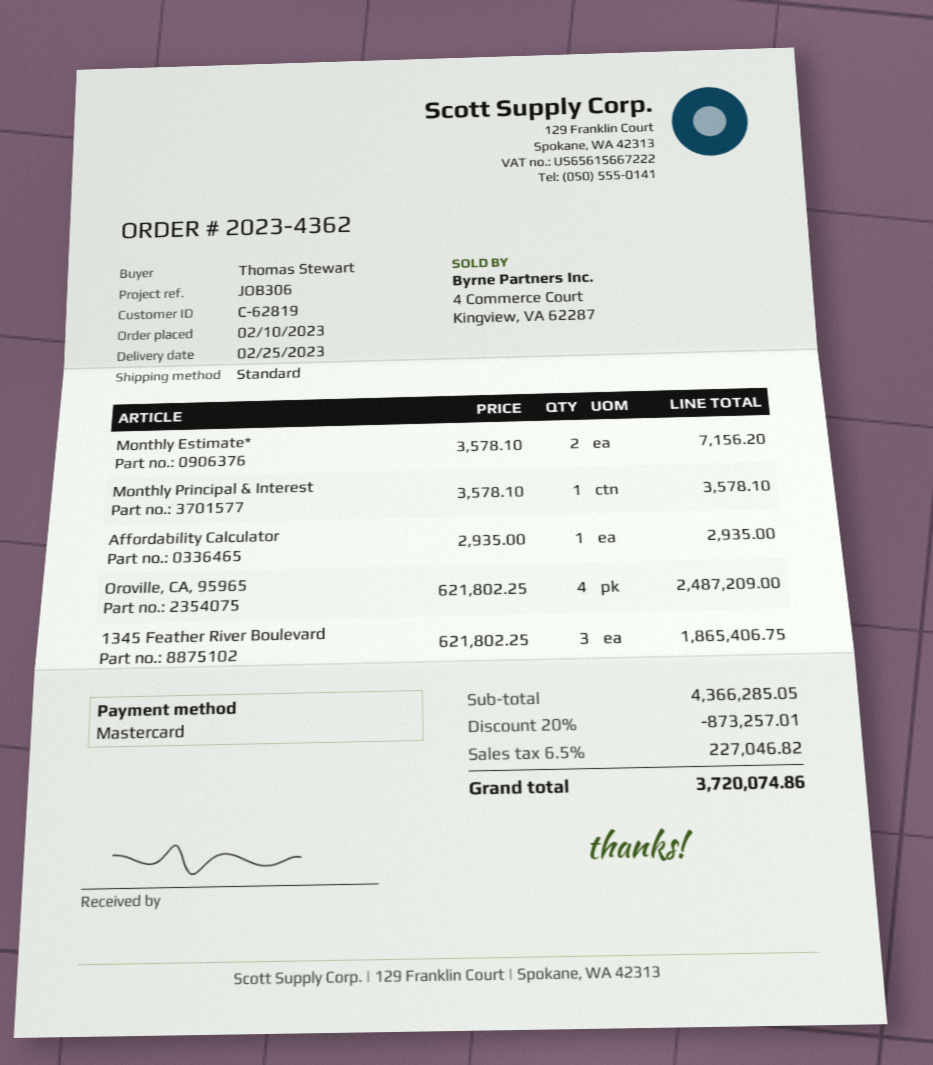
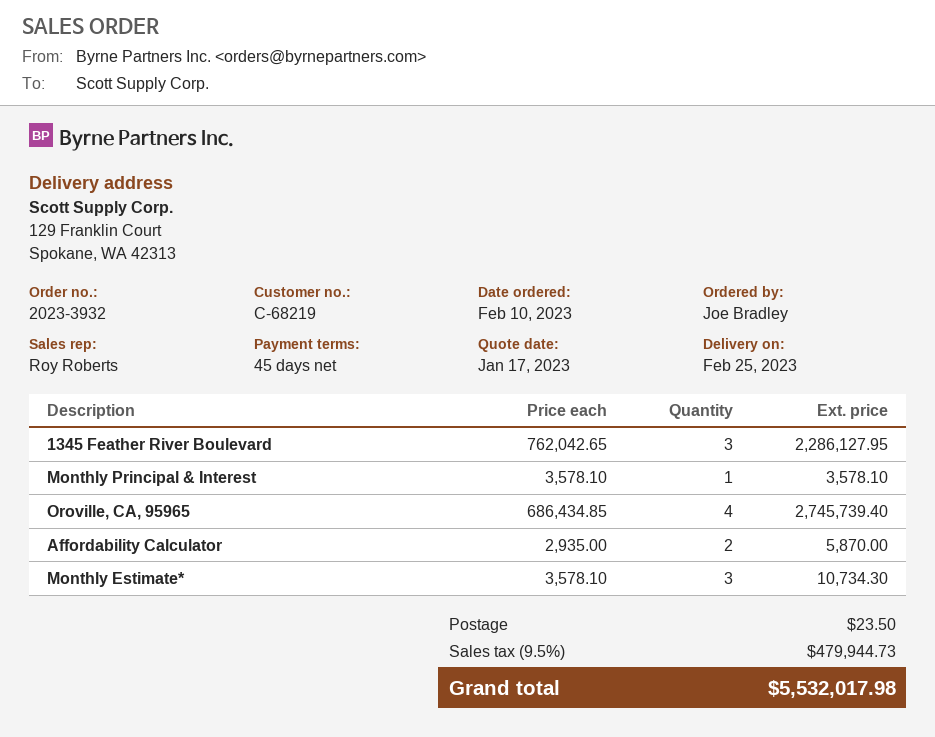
order number: 2023-4362 -> 2023-3932
customer number: C-62819 -> C-68219
ordered by: Thomas Stewart -> Joe Bradley
Monthly Estimate*: 2 x 3578.10 = 7156.20 -> 3 x 3578.10 = 10734.30
Affordability Calculator: 1 x 2935.00 = 2935.00 -> 2 x 2935.00 = 5870.00
Oroville, CA, 95965: 4 x 621802.25 = 2487209.00 -> 4 x 686434.85 = 2745739.40
1345 Feather River Boulevard: 3 x 621802.25 = 1865406.75 -> 3 x 762042.65 = 2286127.95
discount: 20% = 873257.01 -> none
shipping: none -> 23.50
tax: 6.5% = 227046.82 -> 9.5% = 479944.73
total: 3720074.86 -> 5532017.98

